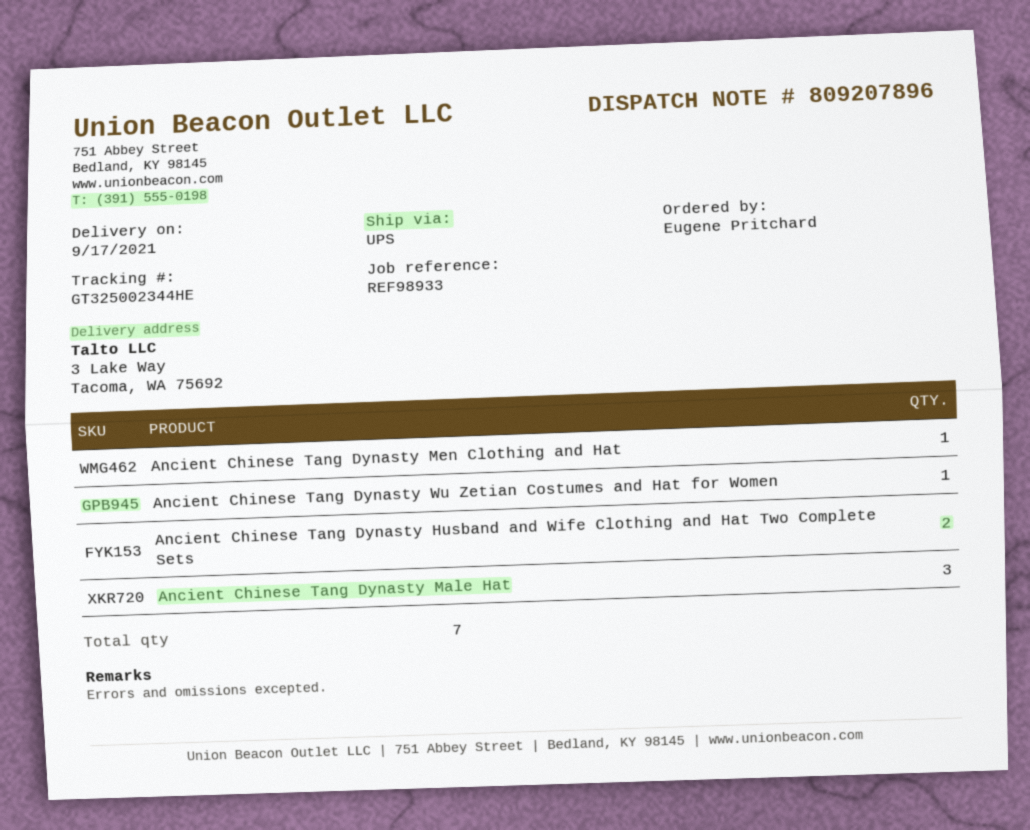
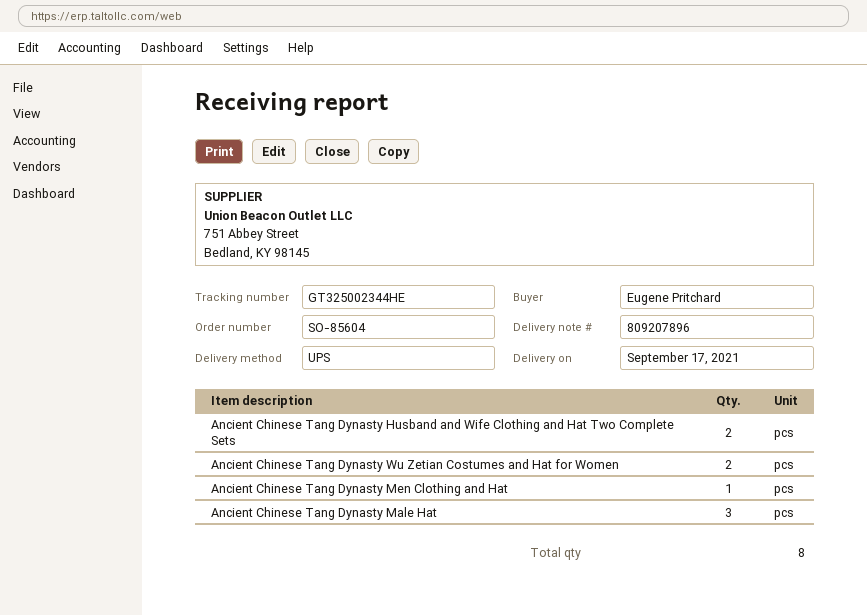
Ancient Chinese Tang Dynasty Wu Zetian Costumes and Hat for Women: 1 -> 2
total quantity: 7 -> 8

